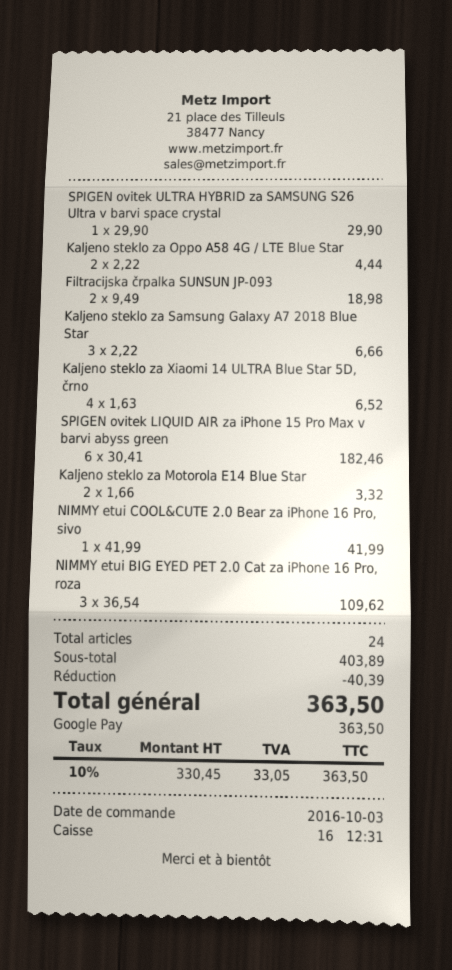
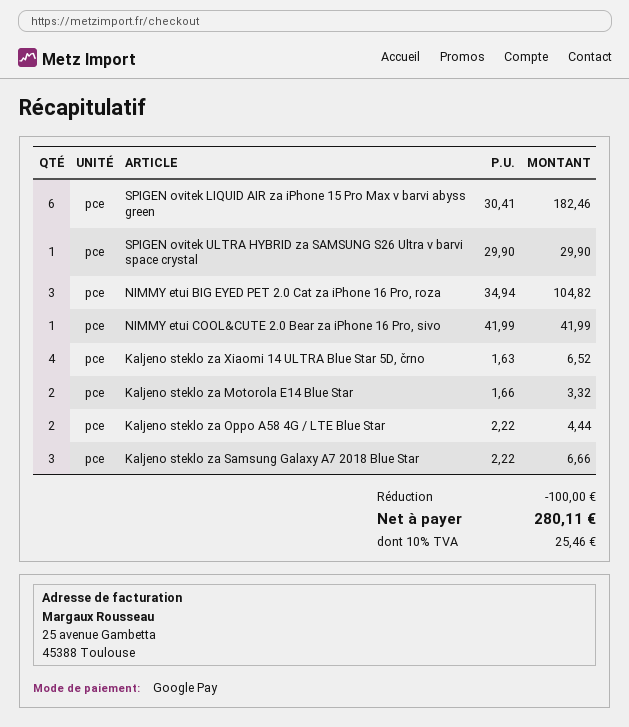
Filtracijska črpalka SUNSUN JP-093: 2 x 9.49 = 18.98 -> none
NIMMY etui BIG EYED PET 2.0 Cat za iPhone 16 Pro, roza: 3 x 36.54 = 109.62 -> 3 x 34.94 = 104.82
discount: 40.39 -> 100.00
tax: 10% = 33.05 -> 10% = 25.46
total: 363.50 -> 280.11

